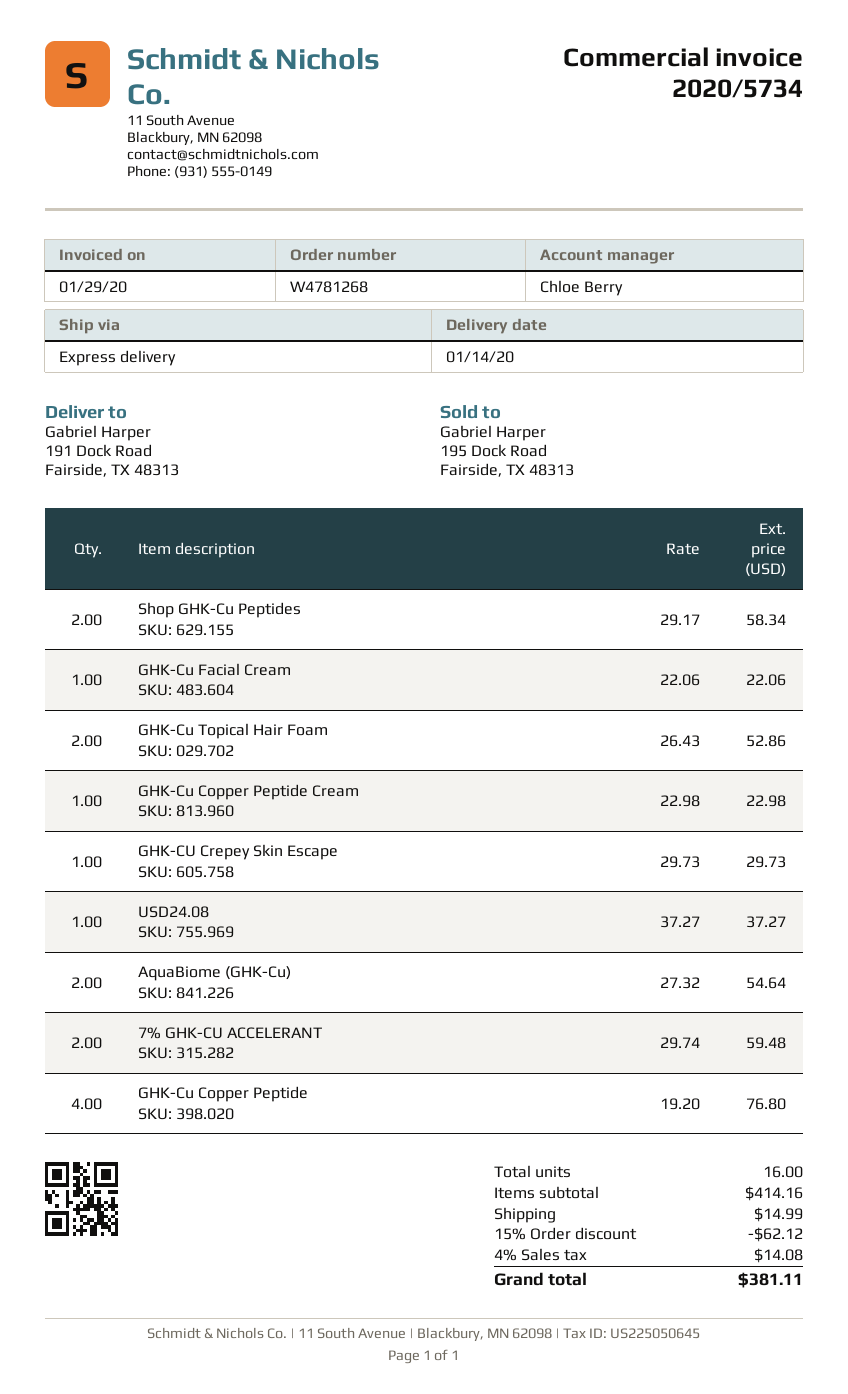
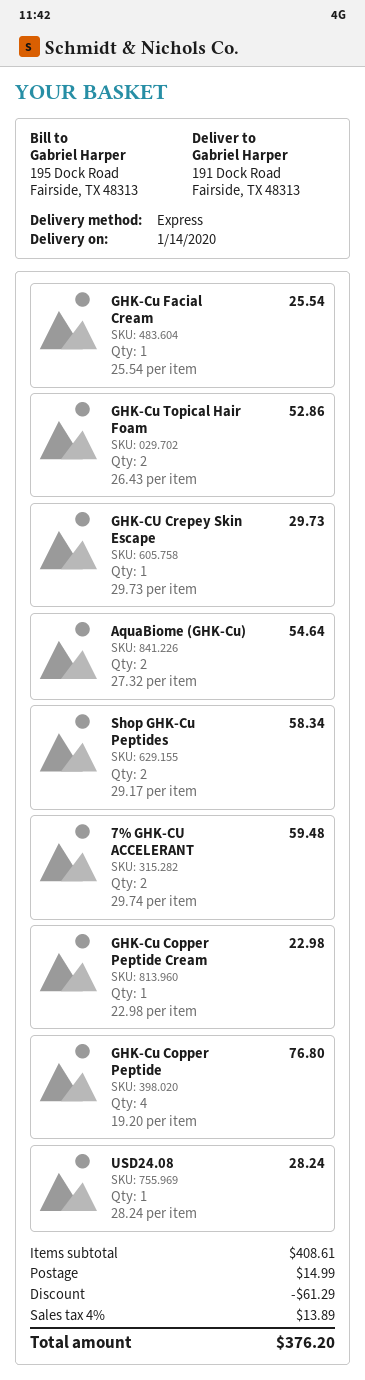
GHK-Cu Facial Cream: 1 x 22.06 = 22.06 -> 1 x 25.54 = 25.54
USD24.08: 1 x 37.27 = 37.27 -> 1 x 28.24 = 28.24
subtotal: 414.16 -> 408.61
discount: 62.12 -> 61.29
tax: 4% = 14.08 -> 4% = 13.89
total: 381.11 -> 376.20

